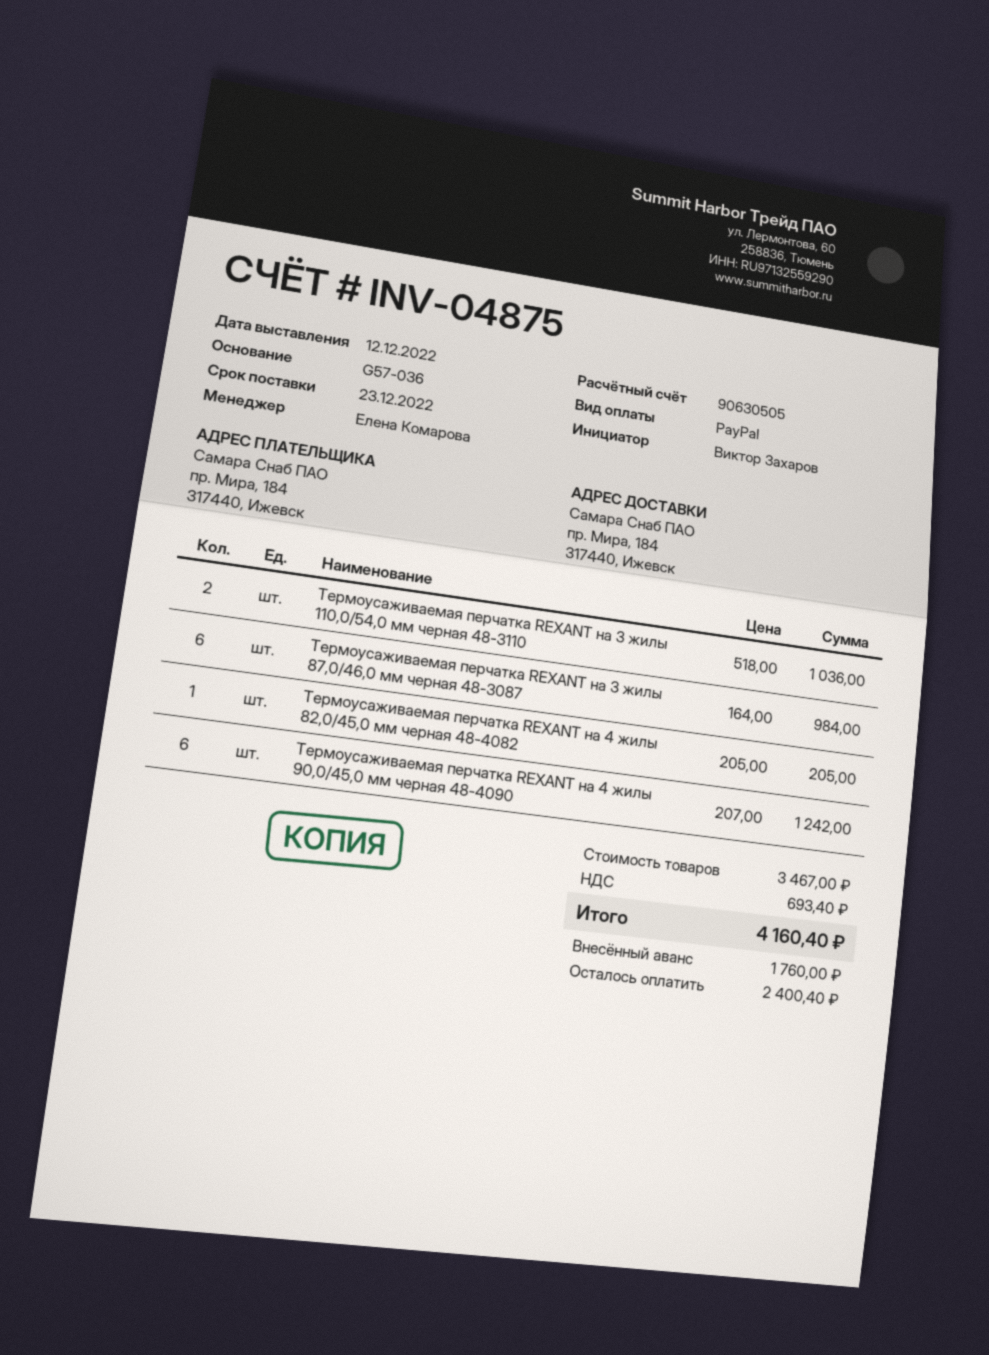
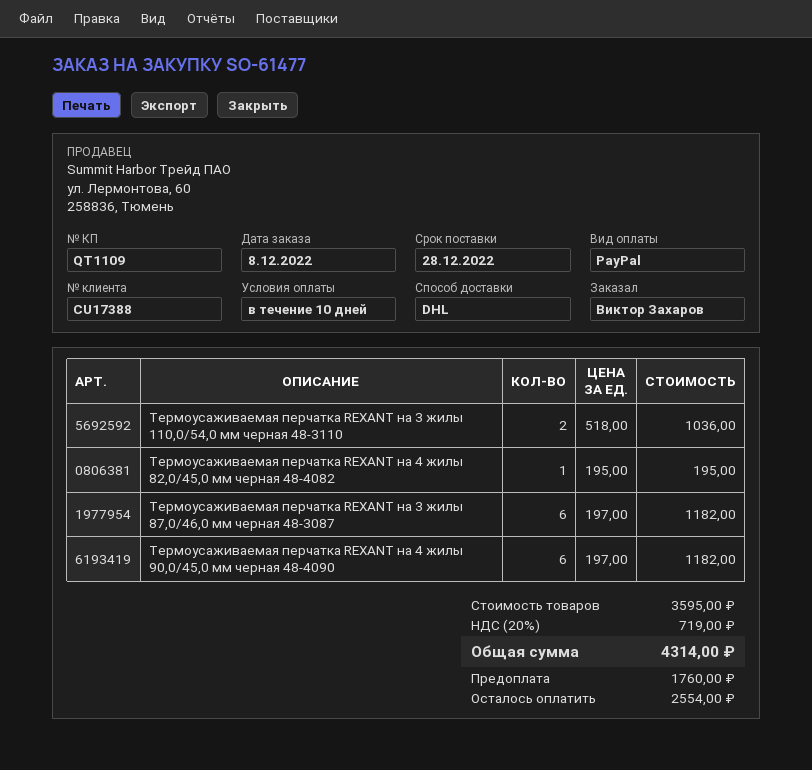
delivery date: 2022-12-23 -> 2022-12-28
Термоусаживаемая перчатка REXANT на 3 жилы 87,0/46,0 мм черная 48-3087: 6 x 164.00 = 984.00 -> 6 x 197.00 = 1182.00
Термоусаживаемая перчатка REXANT на 4 жилы 82,0/45,0 мм черная 48-4082: 1 x 205.00 = 205.00 -> 1 x 195.00 = 195.00
Термоусаживаемая перчатка REXANT на 4 жилы 90,0/45,0 мм черная 48-4090: 6 x 207.00 = 1242.00 -> 6 x 197.00 = 1182.00
subtotal: 3467.00 -> 3595.00
tax: 693.40 -> 719.00
total: 4160.40 -> 4314.00
balance: 2400.40 -> 2554.00

